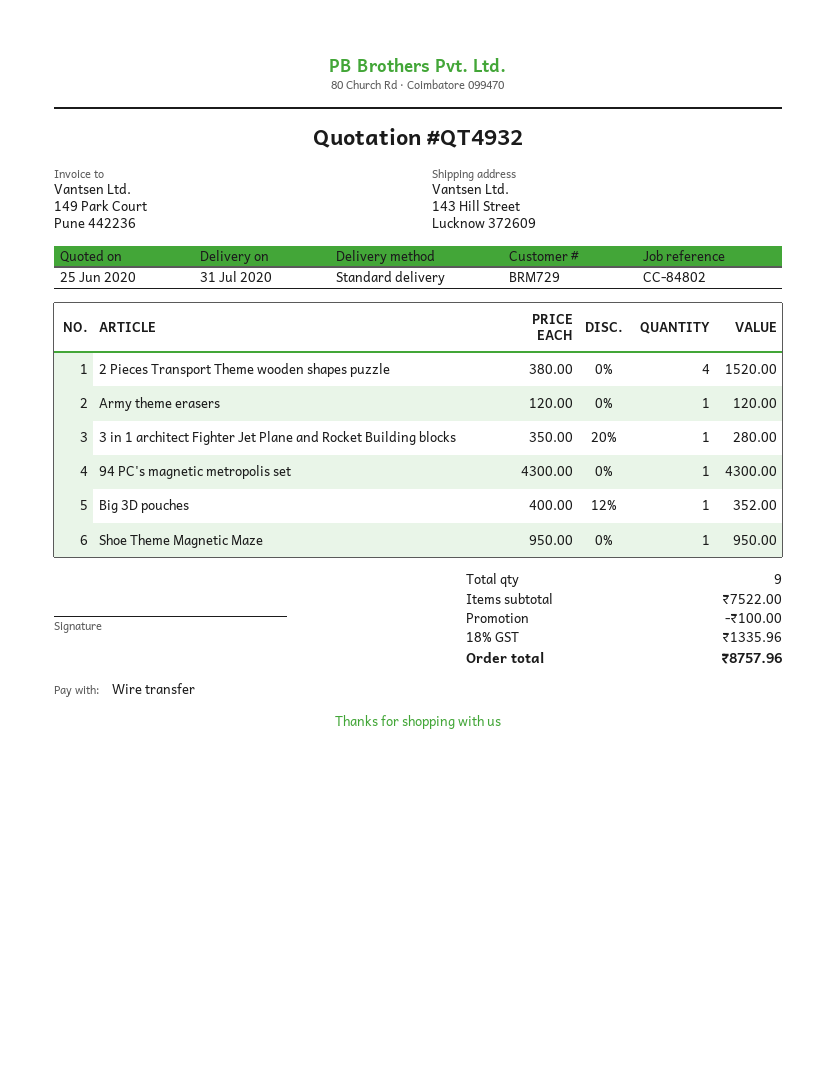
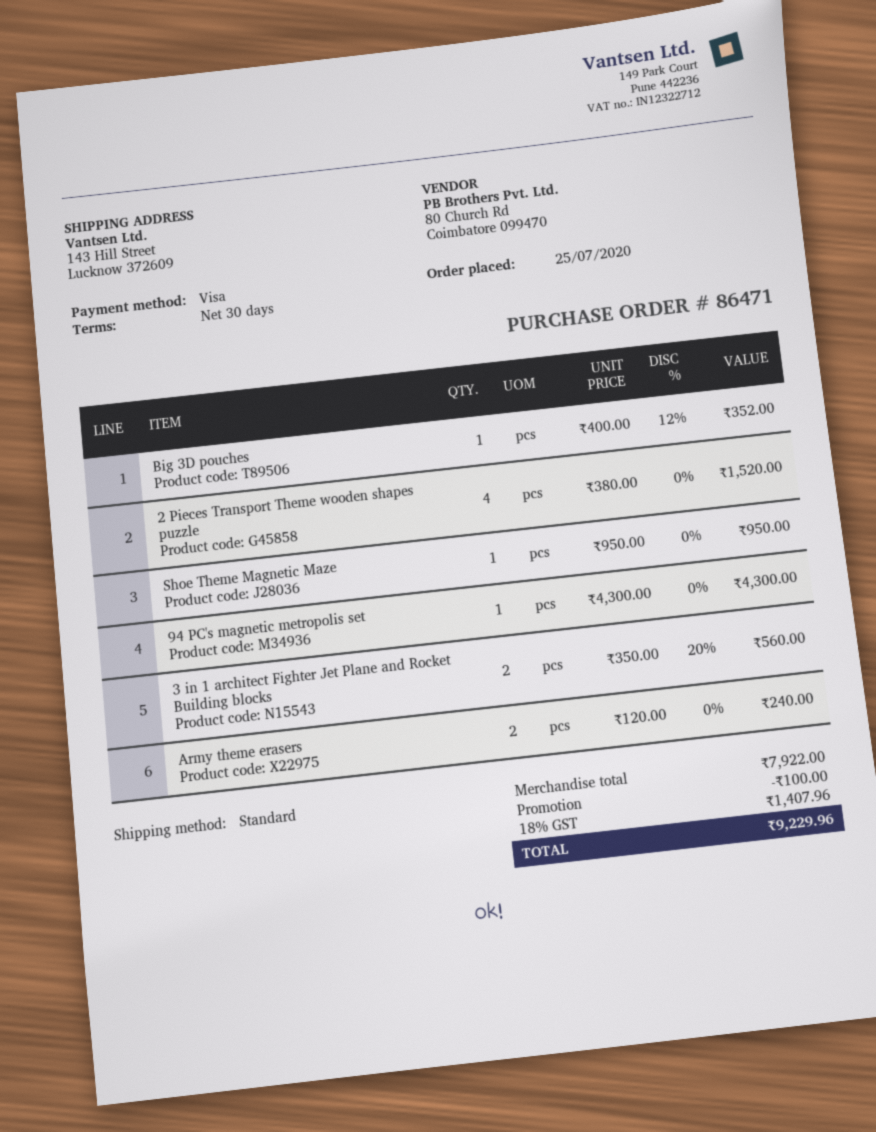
payment method: bank transfer -> Visa
Army theme erasers: 1 x 120.00 = 120.00 -> 2 x 120.00 = 240.00
3 in 1 architect Fighter Jet Plane and Rocket Building blocks: 1 x 350.00 - 20% = 280.00 -> 2 x 350.00 - 20% = 560.00
subtotal: 7522.00 -> 7922.00
tax: 18% = 1335.96 -> 18% = 1407.96
total: 8757.96 -> 9229.96

